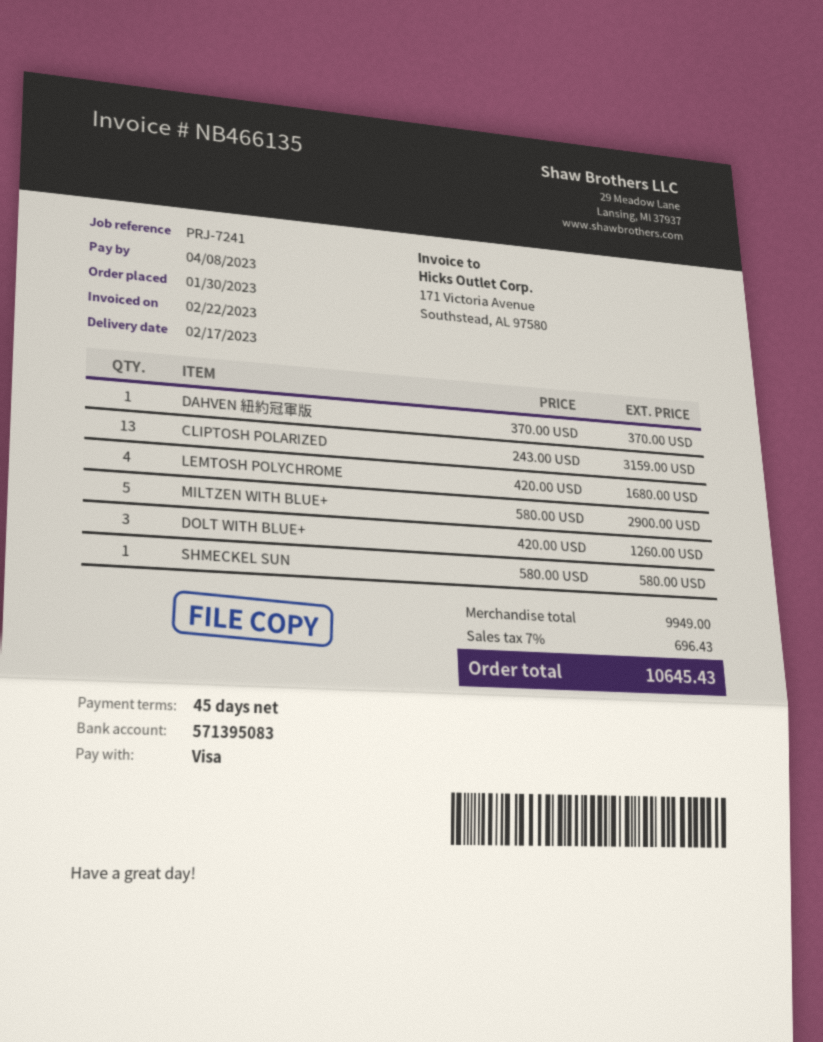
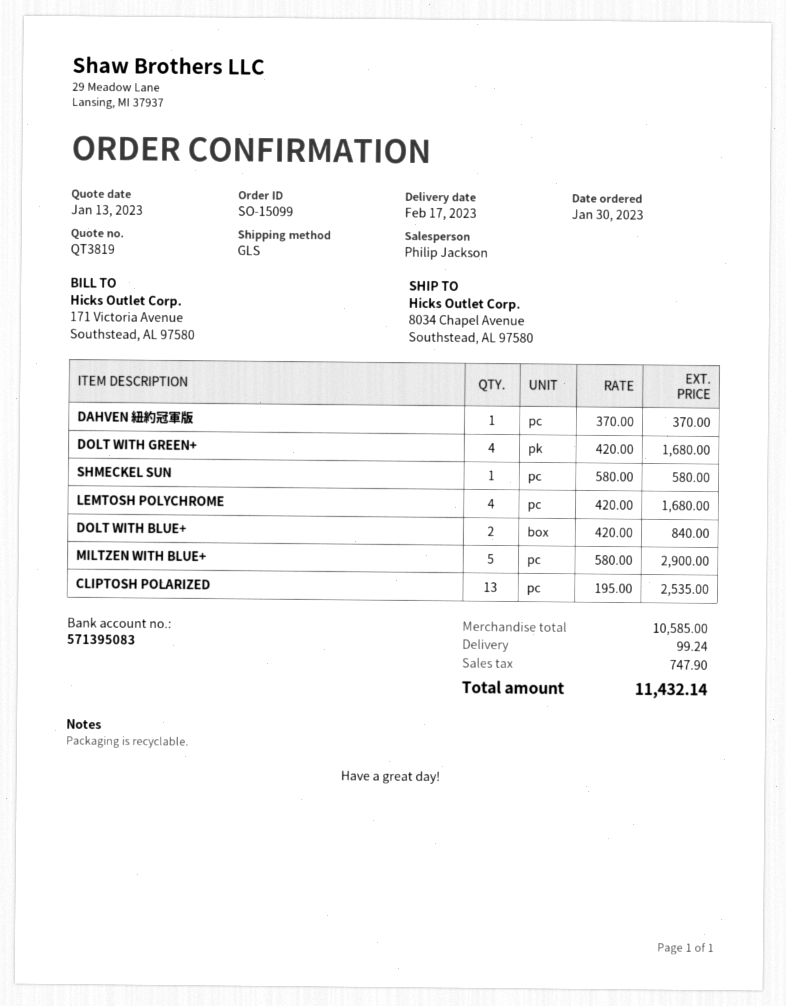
CLIPTOSH POLARIZED: 13 x 243.00 = 3159.00 -> 13 x 195.00 = 2535.00
DOLT WITH BLUE+: 3 x 420.00 = 1260.00 -> 2 x 420.00 = 840.00
DOLT WITH GREEN+: none -> 4 x 420.00 = 1680.00
subtotal: 9949.00 -> 10585.00
shipping: none -> 99.24
tax: 696.43 -> 747.90
total: 10645.43 -> 11432.14

